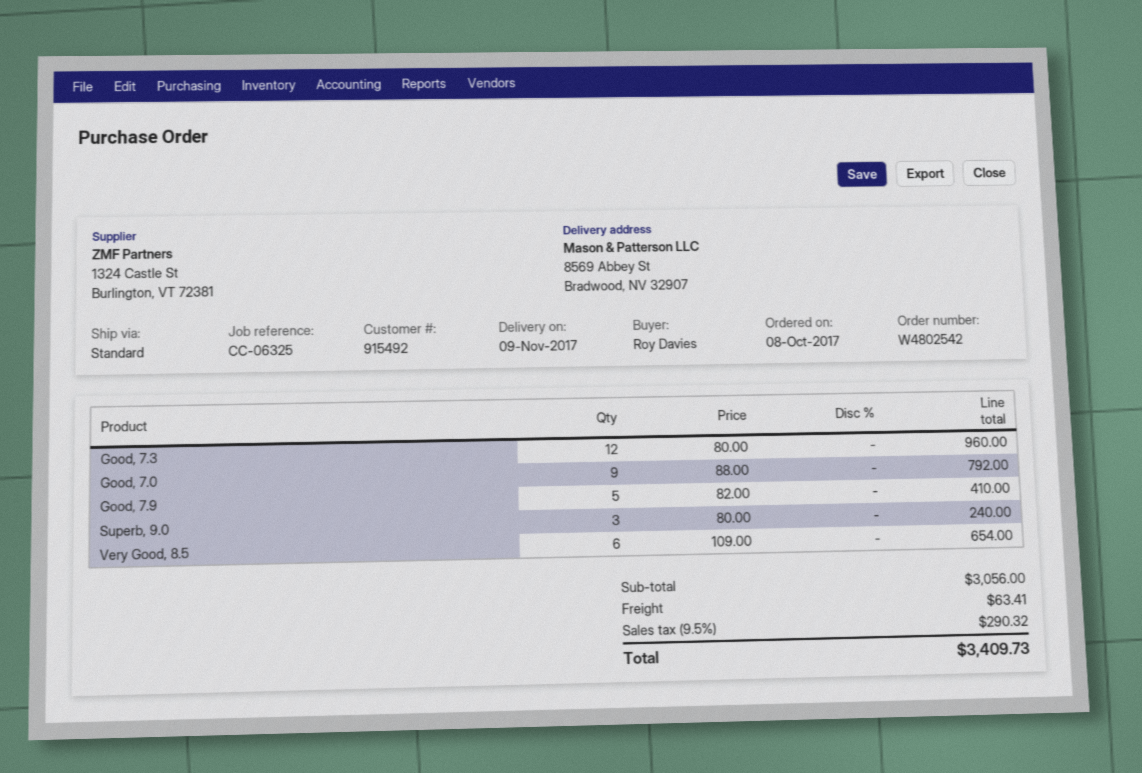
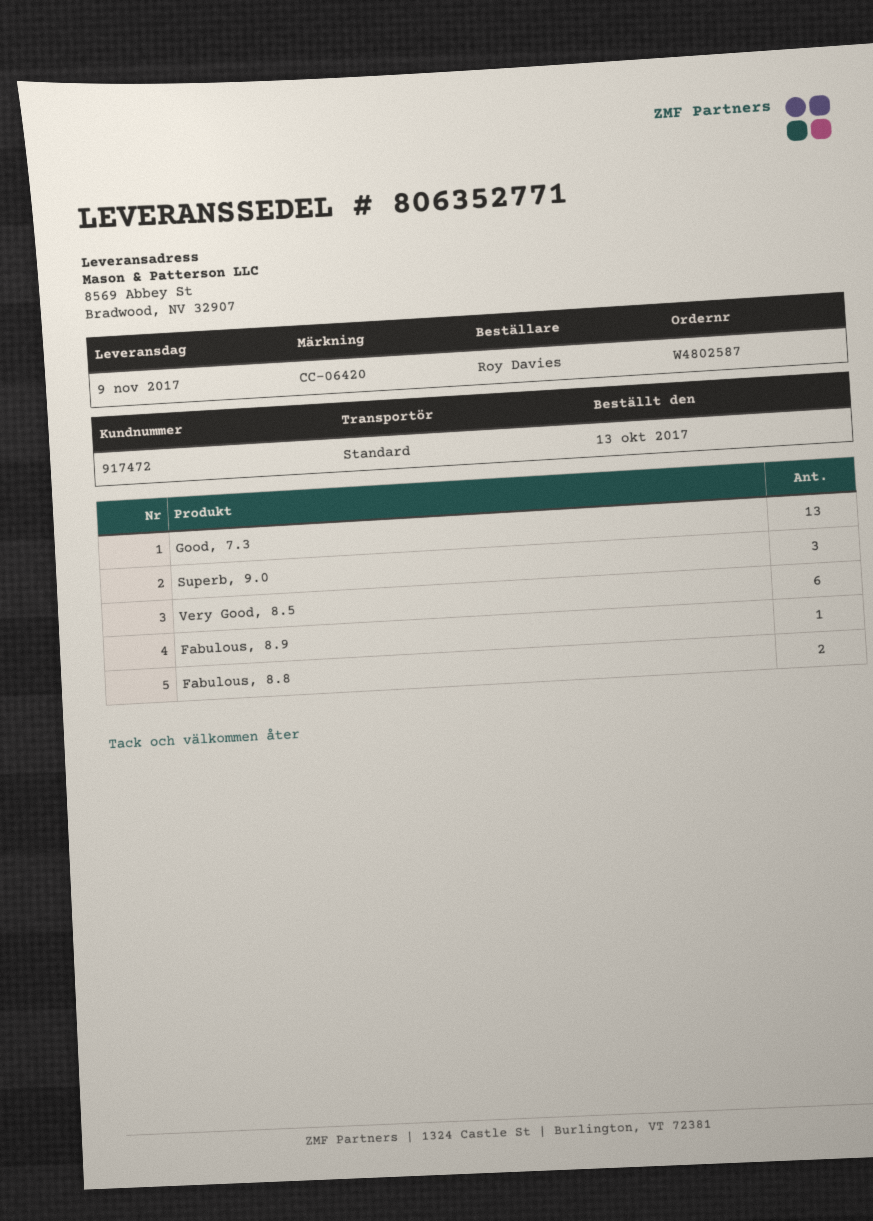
order number: W4802542 -> W4802587
order date: 2017-10-08 -> 2017-10-13
customer number: 915492 -> 917472
reference: CC-06325 -> CC-06420
Good, 7.3: 12 -> 13
Good, 7.0: 9 -> none
Good, 7.9: 5 -> none
Fabulous, 8.9: none -> 1
Fabulous, 8.8: none -> 2

